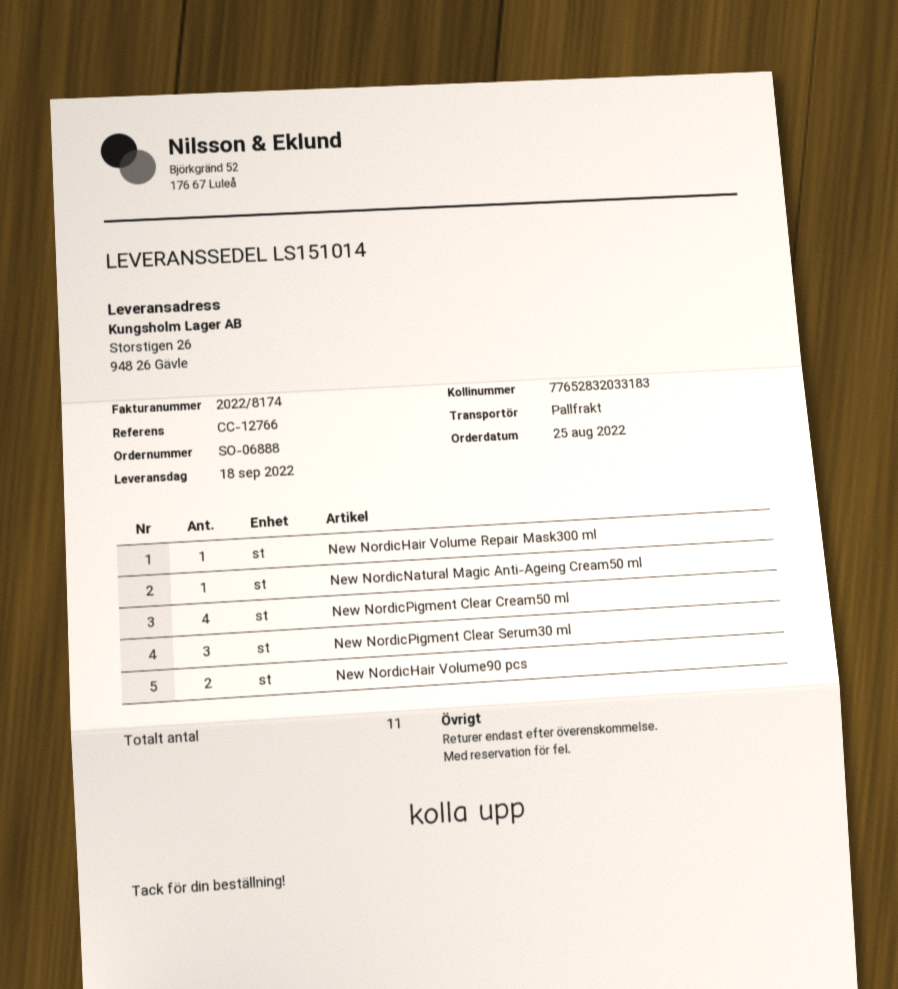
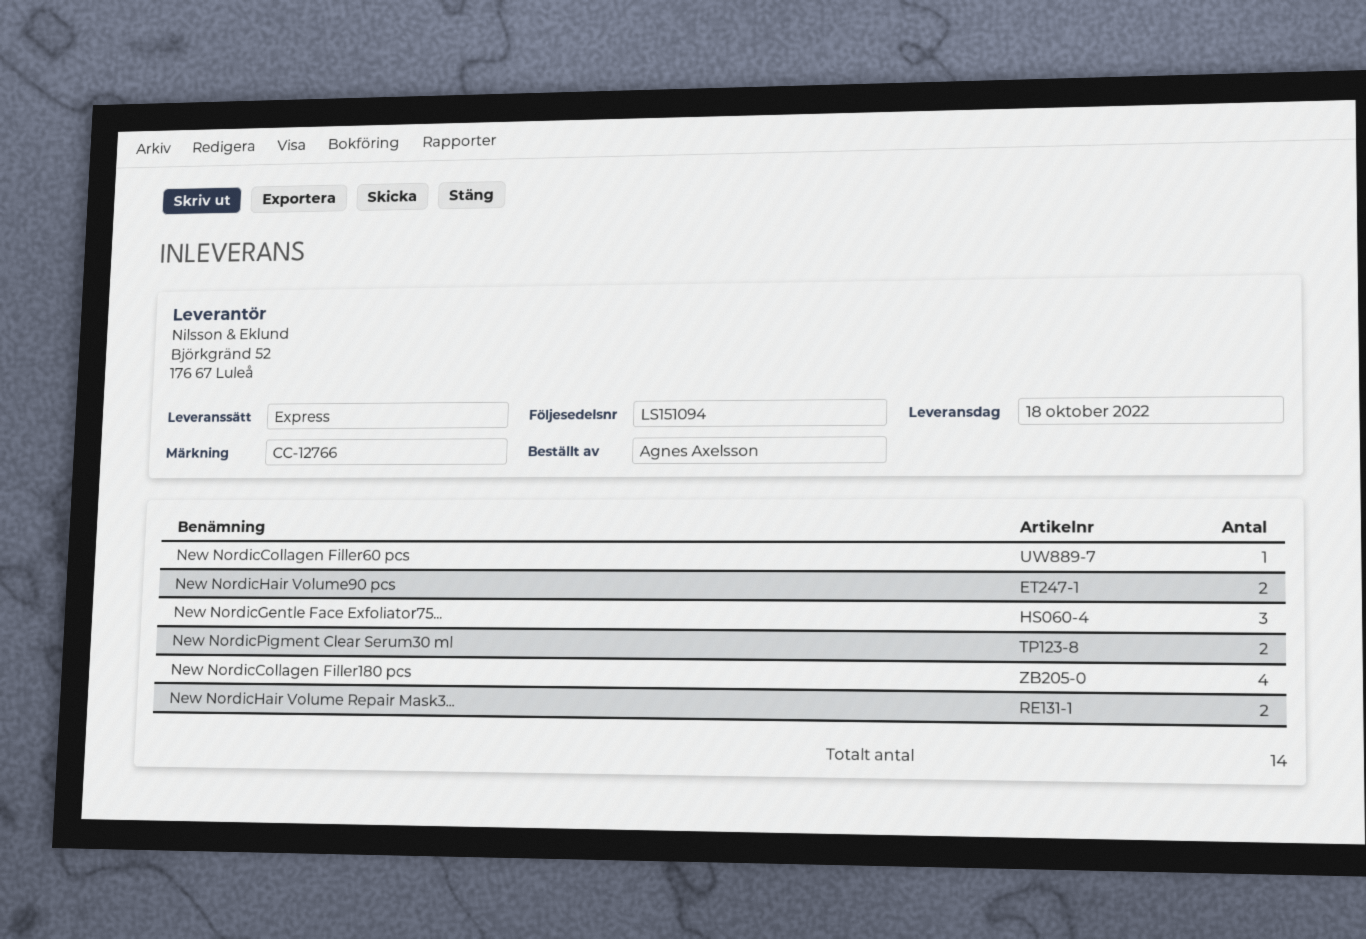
delivery note number: LS151014 -> LS151094
delivery date: 2022-09-18 -> 2022-10-18
shipping method: pallet freight -> express
New NordicHair Volume Repair Mask300 ml: 1 -> 2
New NordicNatural Magic Anti-Ageing Cream50 ml: 1 -> none
New NordicPigment Clear Cream50 ml: 4 -> none
New NordicPigment Clear Serum30 ml: 3 -> 2
New NordicCollagen Filler60 pcs: none -> 1
New NordicGentle Face Exfoliator75...: none -> 3
New NordicCollagen Filler180 pcs: none -> 4
total quantity: 11 -> 14

